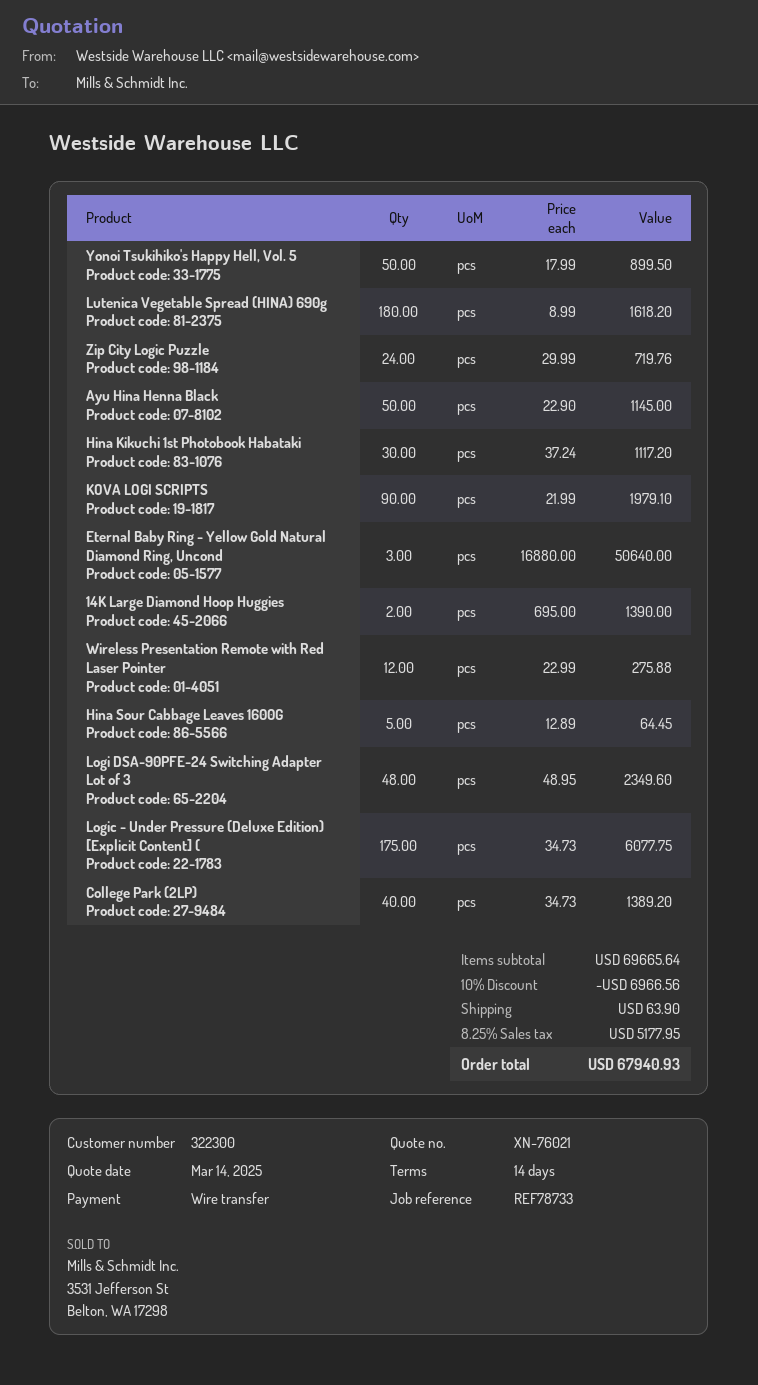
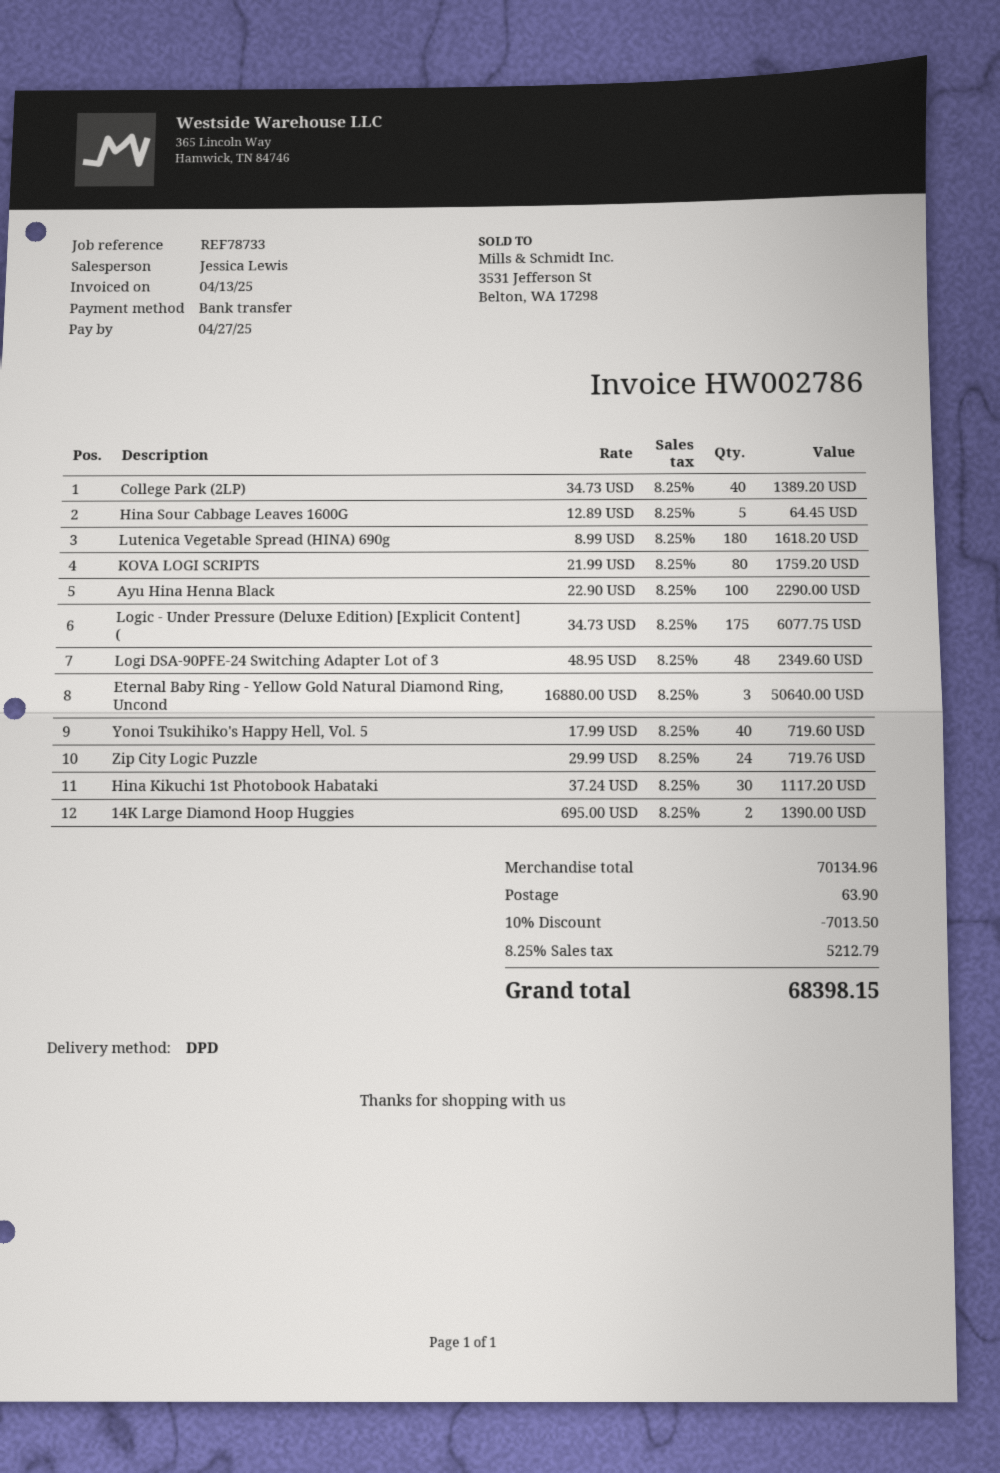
Yonoi Tsukihiko's Happy Hell, Vol. 5: 50 x 17.99 = 899.50 -> 40 x 17.99 = 719.60
Ayu Hina Henna Black: 50 x 22.90 = 1145.00 -> 100 x 22.90 = 2290.00
KOVA LOGI SCRIPTS: 90 x 21.99 = 1979.10 -> 80 x 21.99 = 1759.20
Wireless Presentation Remote with Red Laser Pointer: 12 x 22.99 = 275.88 -> none
subtotal: 69665.64 -> 70134.96
discount: 10% = 6966.56 -> 10% = 7013.50
tax: 8.25% = 5177.95 -> 8.25% = 5212.79
total: 67940.93 -> 68398.15

